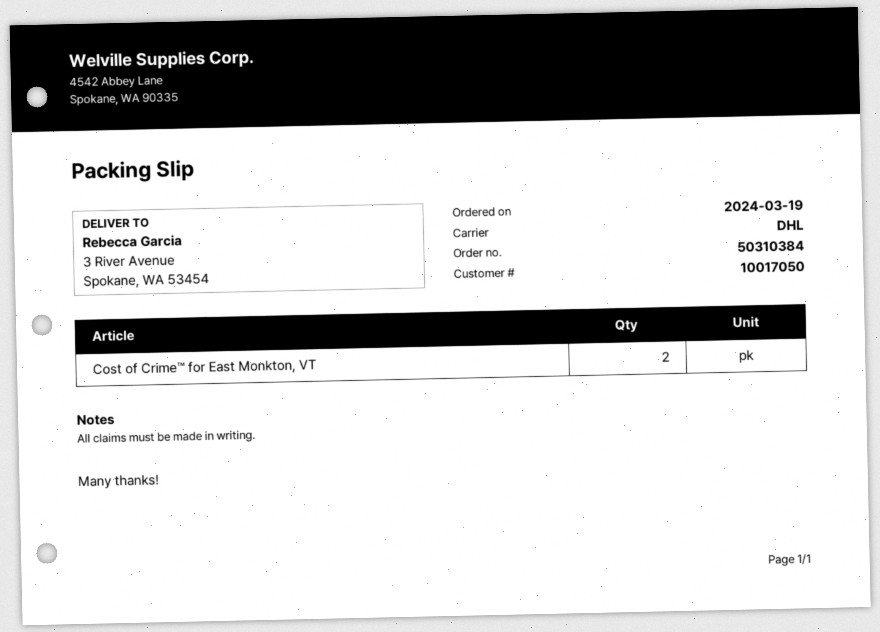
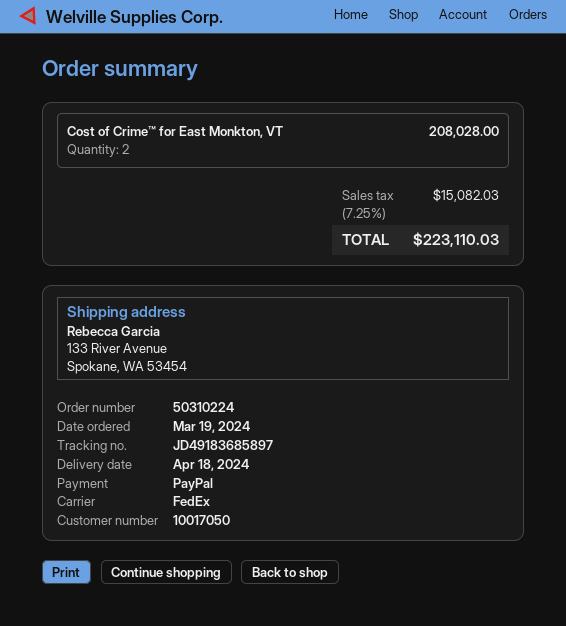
order number: 50310384 -> 50310224
shipping method: DHL -> FedEx
ship to: 3 River Avenue, Spokane, WA 53454 -> 133 River Avenue, Spokane, WA 53454

